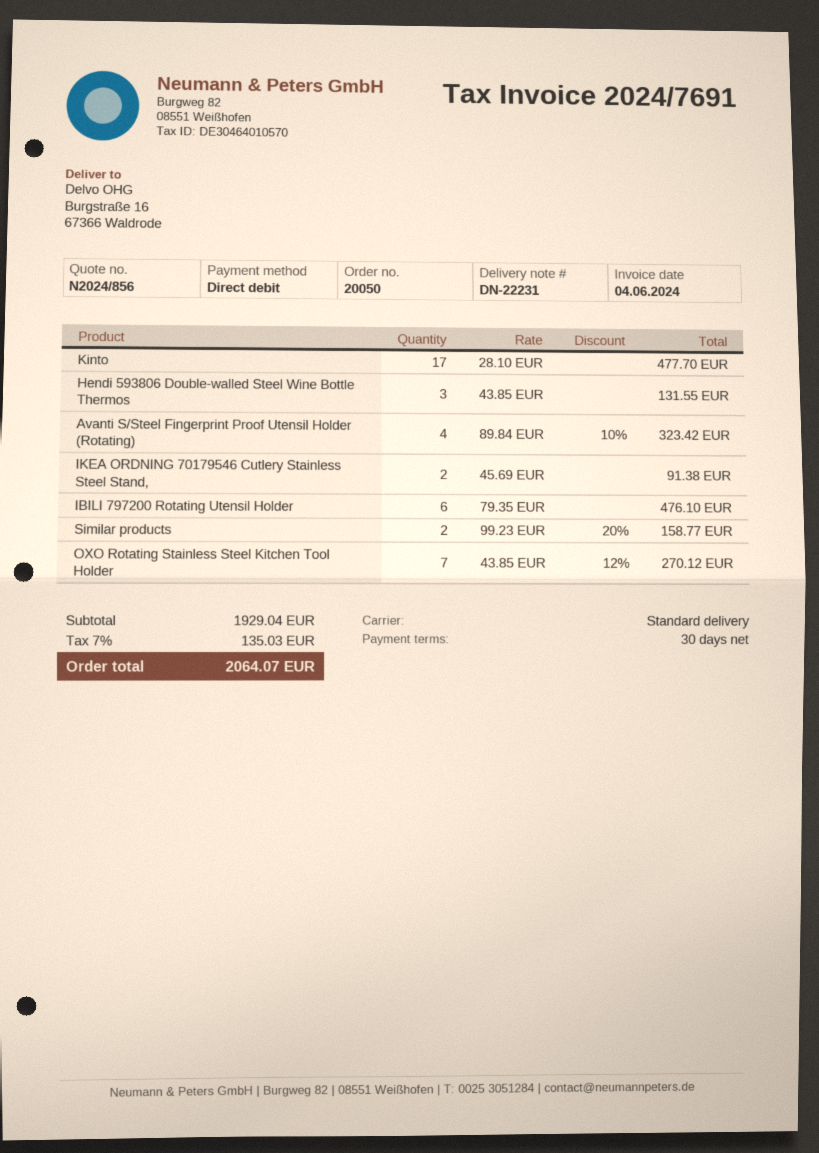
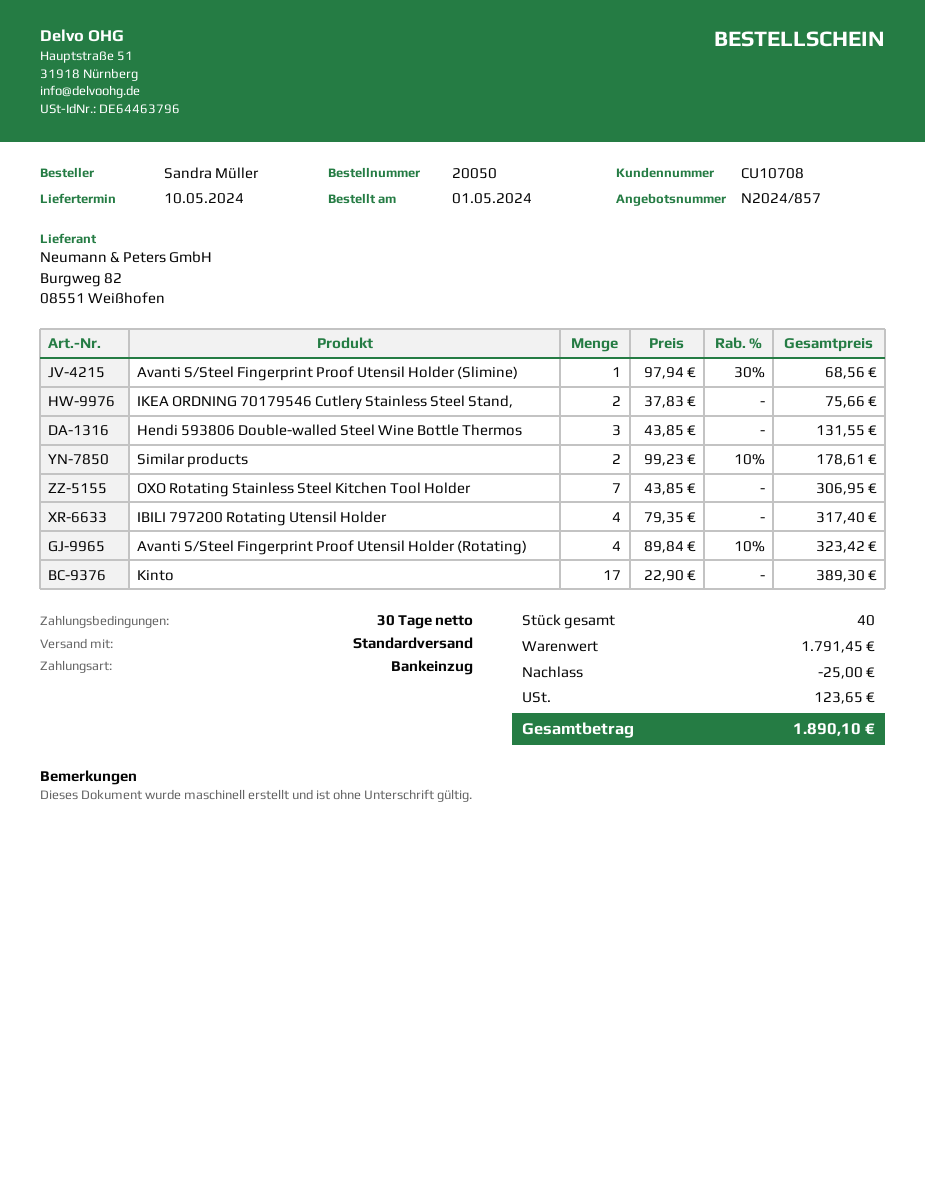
quote number: N2024/856 -> N2024/857
Kinto: 17 x 28.10 = 477.70 -> 17 x 22.90 = 389.30
IKEA ORDNING 70179546 Cutlery Stainless Steel Stand,: 2 x 45.69 = 91.38 -> 2 x 37.83 = 75.66
IBILI 797200 Rotating Utensil Holder: 6 x 79.35 = 476.10 -> 4 x 79.35 = 317.40
Similar products: 2 x 99.23 - 20% = 158.77 -> 2 x 99.23 - 10% = 178.61
OXO Rotating Stainless Steel Kitchen Tool Holder: 7 x 43.85 - 12% = 270.12 -> 7 x 43.85 = 306.95
Avanti S/Steel Fingerprint Proof Utensil Holder (Slimine): none -> 1 x 97.94 - 30% = 68.56
subtotal: 1929.04 -> 1791.45
discount: none -> 25.00
tax: 135.03 -> 123.65
total: 2064.07 -> 1890.10

